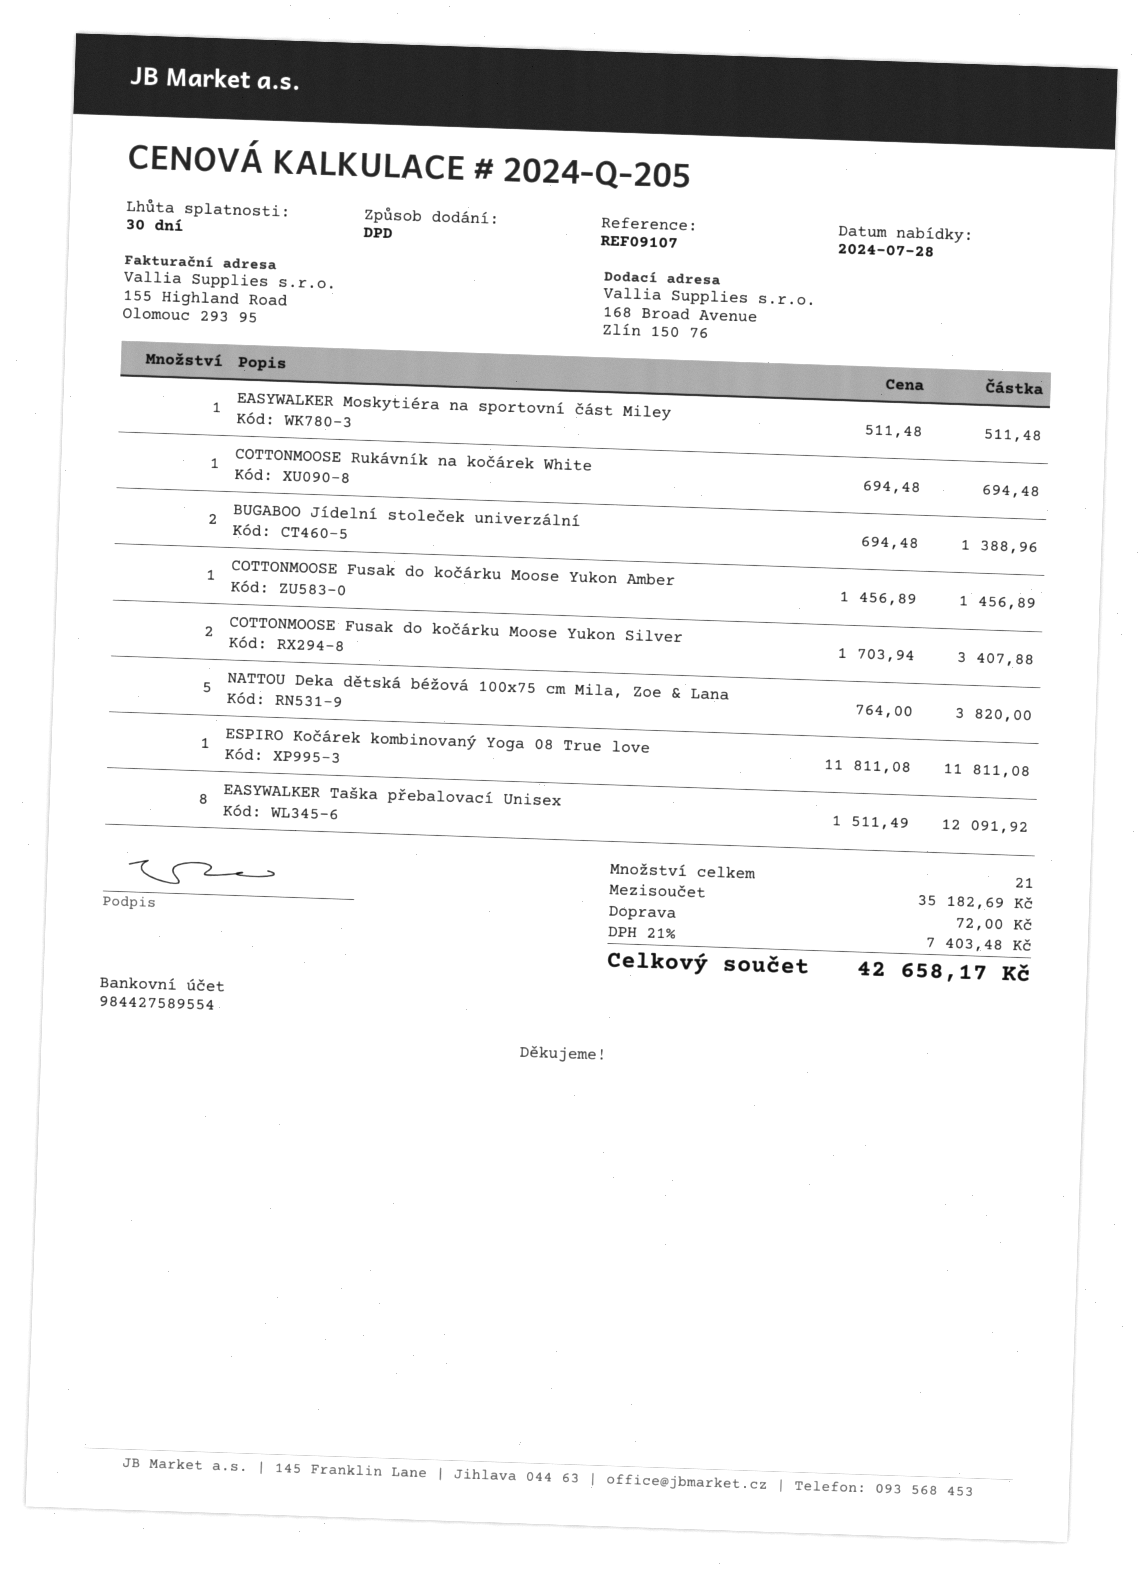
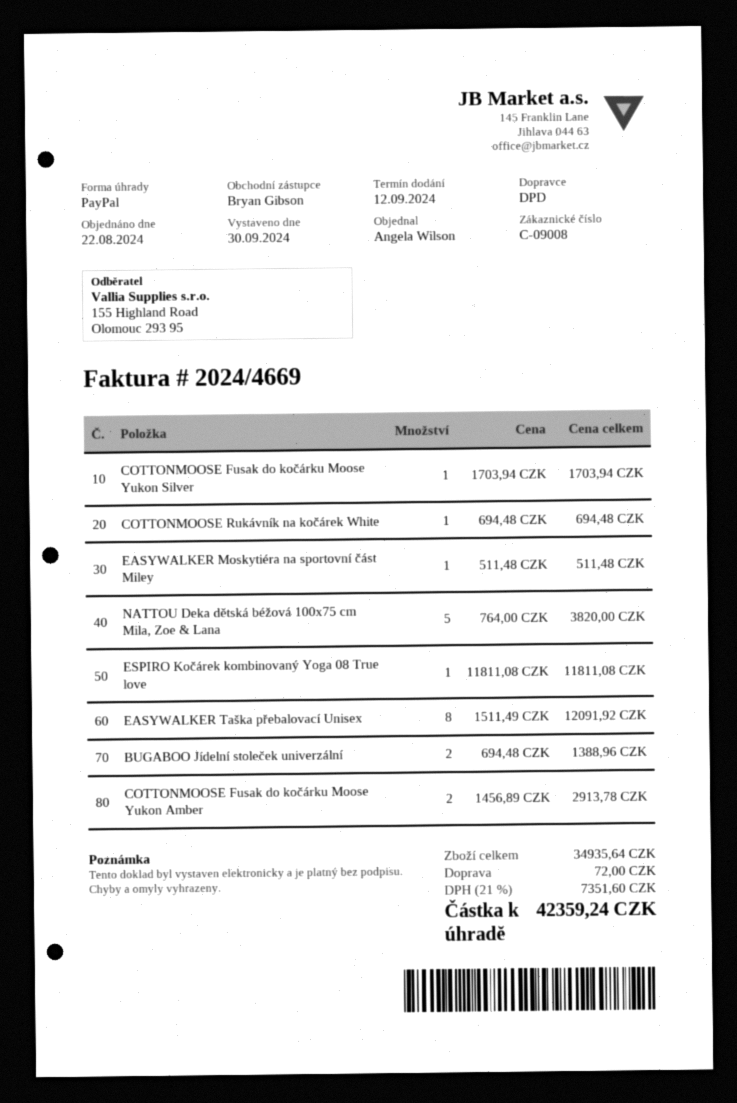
COTTONMOOSE Fusak do kočárku Moose Yukon Amber: 1 x 1456.89 = 1456.89 -> 2 x 1456.89 = 2913.78
COTTONMOOSE Fusak do kočárku Moose Yukon Silver: 2 x 1703.94 = 3407.88 -> 1 x 1703.94 = 1703.94
subtotal: 35182.69 -> 34935.64
tax: 21% = 7403.48 -> 21% = 7351.60
total: 42658.17 -> 42359.24

